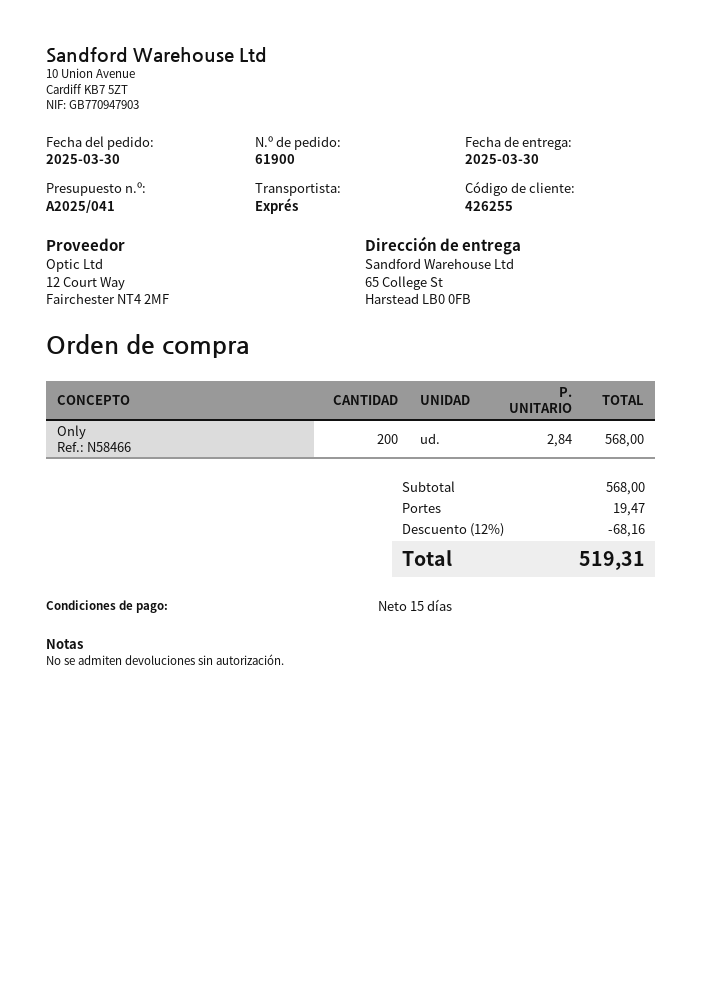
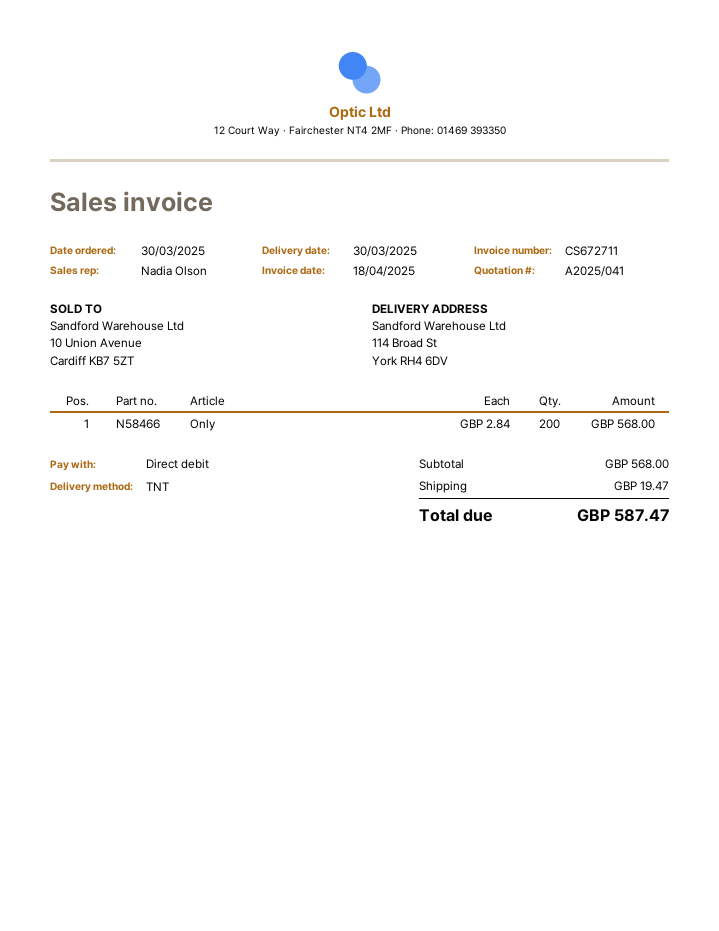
shipping method: express -> TNT
ship to: 65 College St, Harstead LB0 0FB -> 114 Broad St, York RH4 6DV
discount: 12% = 68.16 -> none
total: 519.31 -> 587.47

